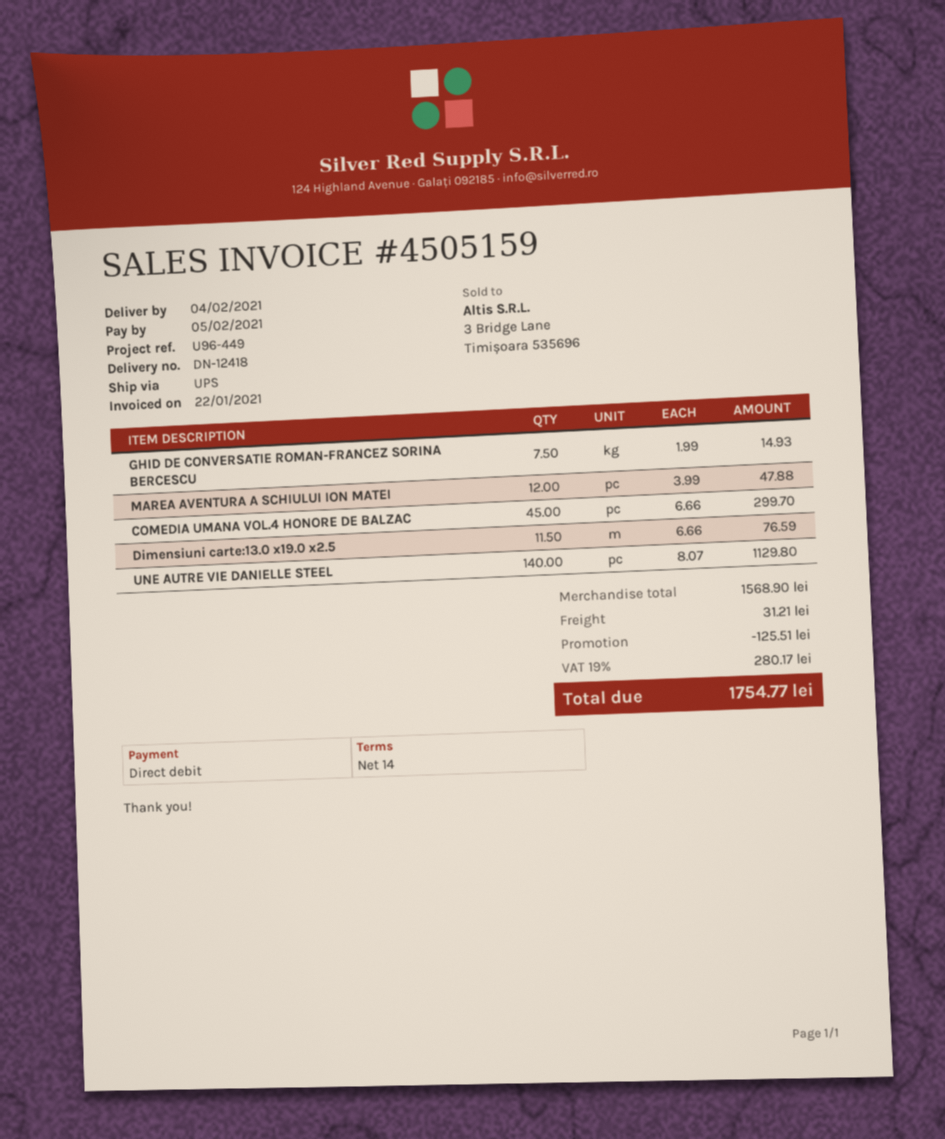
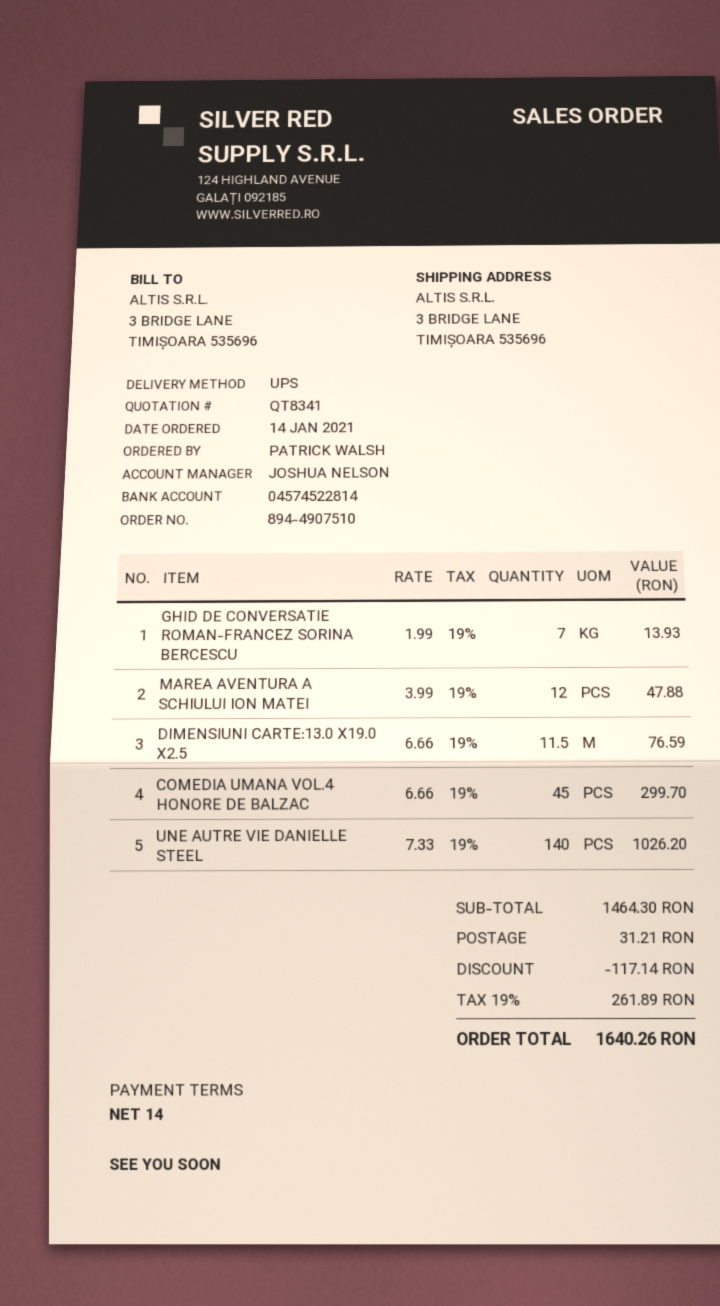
GHID DE CONVERSATIE ROMAN-FRANCEZ SORINA BERCESCU: 7.5 x 1.99 = 14.93 -> 7 x 1.99 = 13.93
UNE AUTRE VIE DANIELLE STEEL: 140 x 8.07 = 1129.80 -> 140 x 7.33 = 1026.20
subtotal: 1568.90 -> 1464.30
discount: 125.51 -> 117.14
tax: 19% = 280.17 -> 19% = 261.89
total: 1754.77 -> 1640.26

